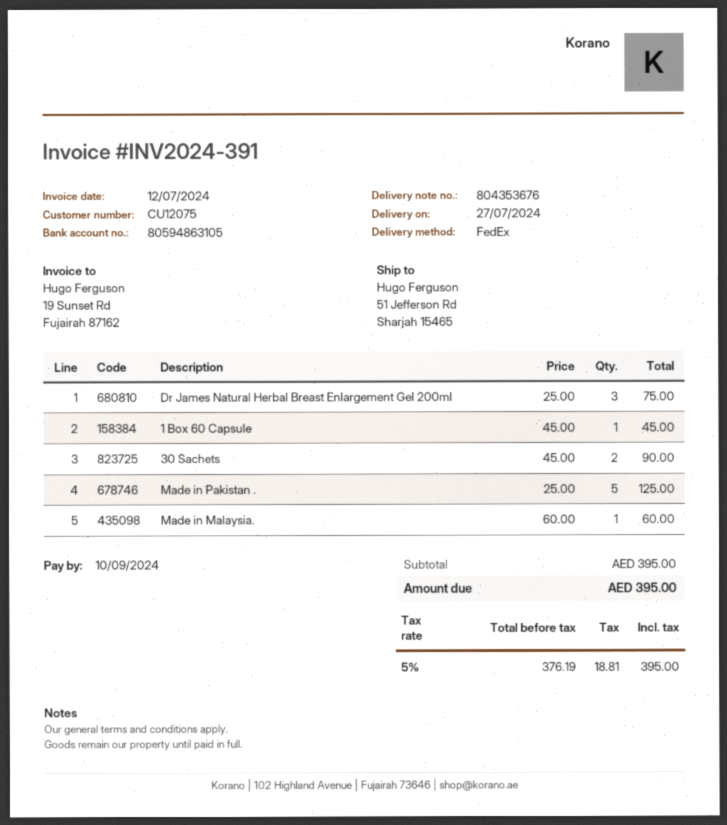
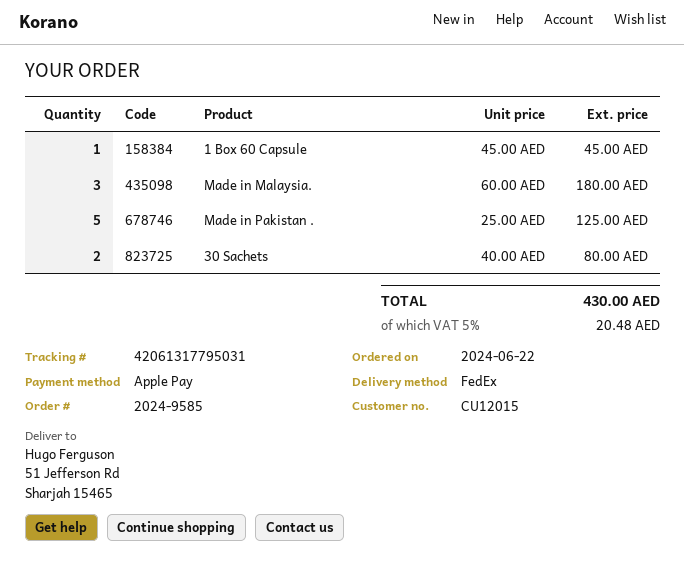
customer number: CU12075 -> CU12015
Dr James Natural Herbal Breast Enlargement Gel 200ml: 3 x 25.00 = 75.00 -> none
30 Sachets: 2 x 45.00 = 90.00 -> 2 x 40.00 = 80.00
Made in Malaysia.: 1 x 60.00 = 60.00 -> 3 x 60.00 = 180.00
tax: 5% = 18.81 -> 5% = 20.48
total: 395.00 -> 430.00

